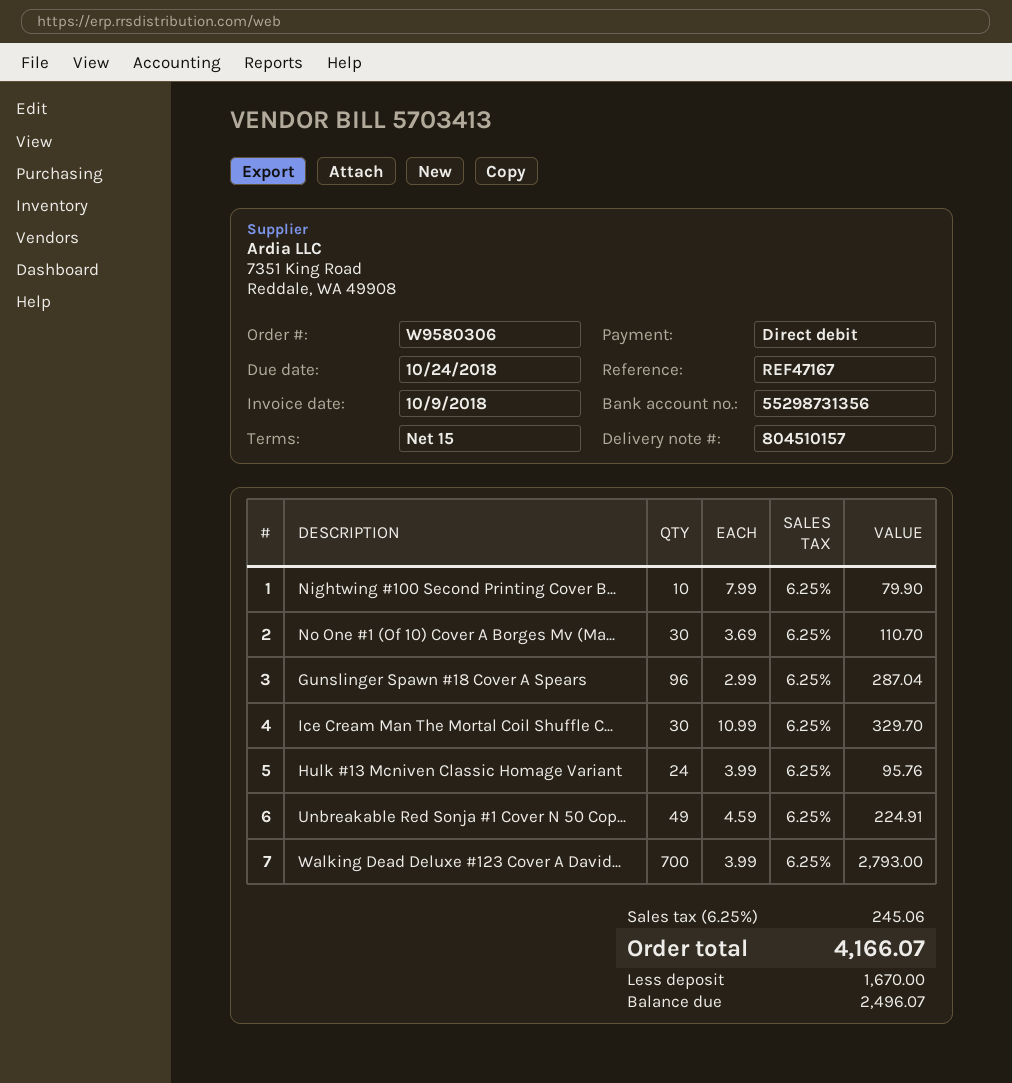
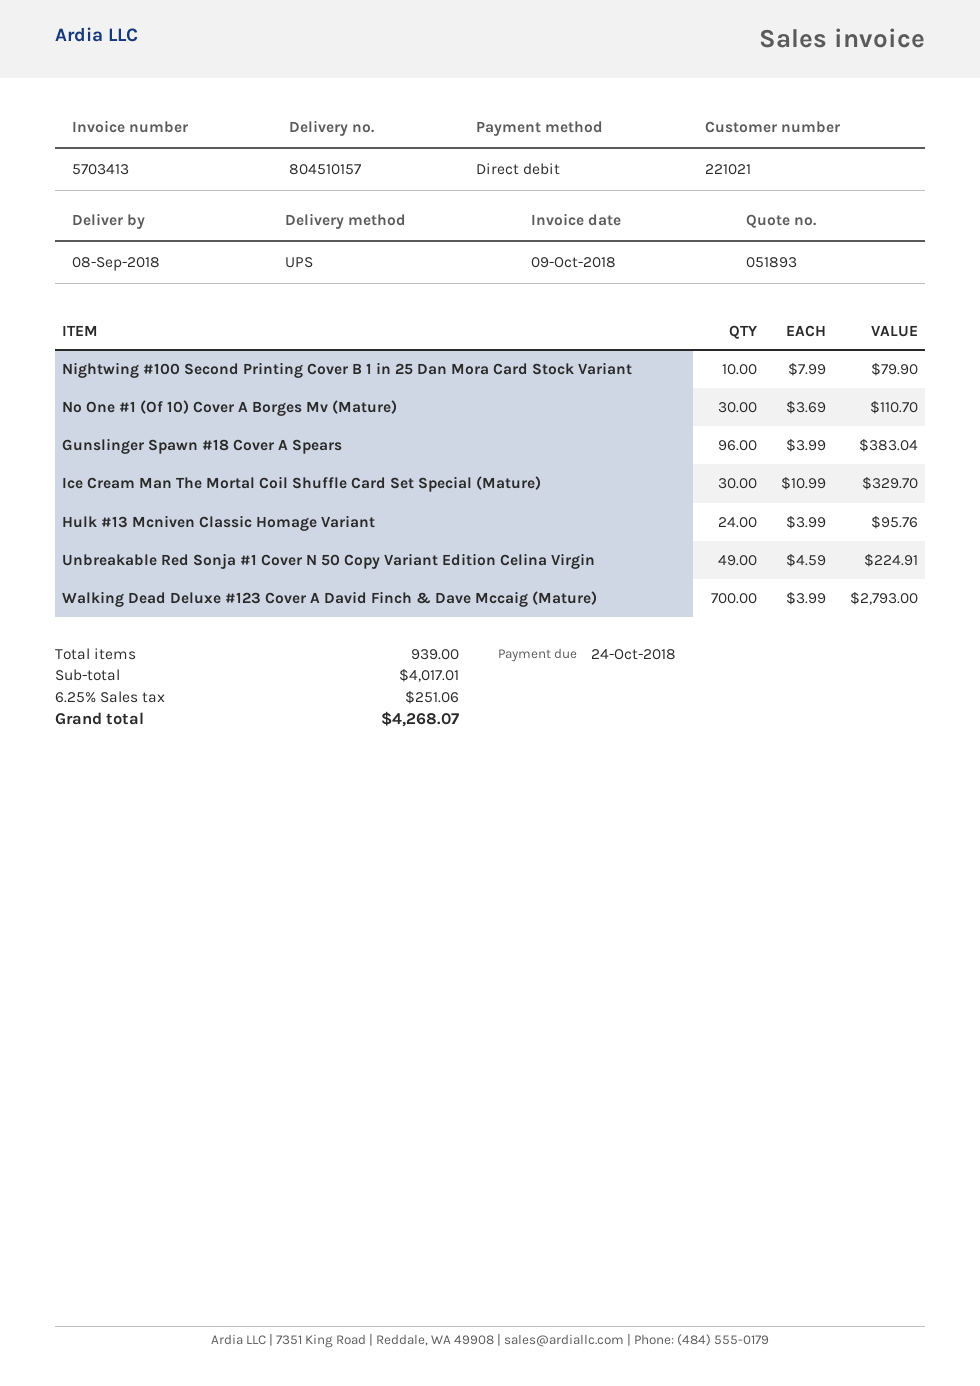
Gunslinger Spawn #18 Cover A Spears: 96 x 2.99 = 287.04 -> 96 x 3.99 = 383.04
tax: 6.25% = 245.06 -> 6.25% = 251.06
total: 4166.07 -> 4268.07

